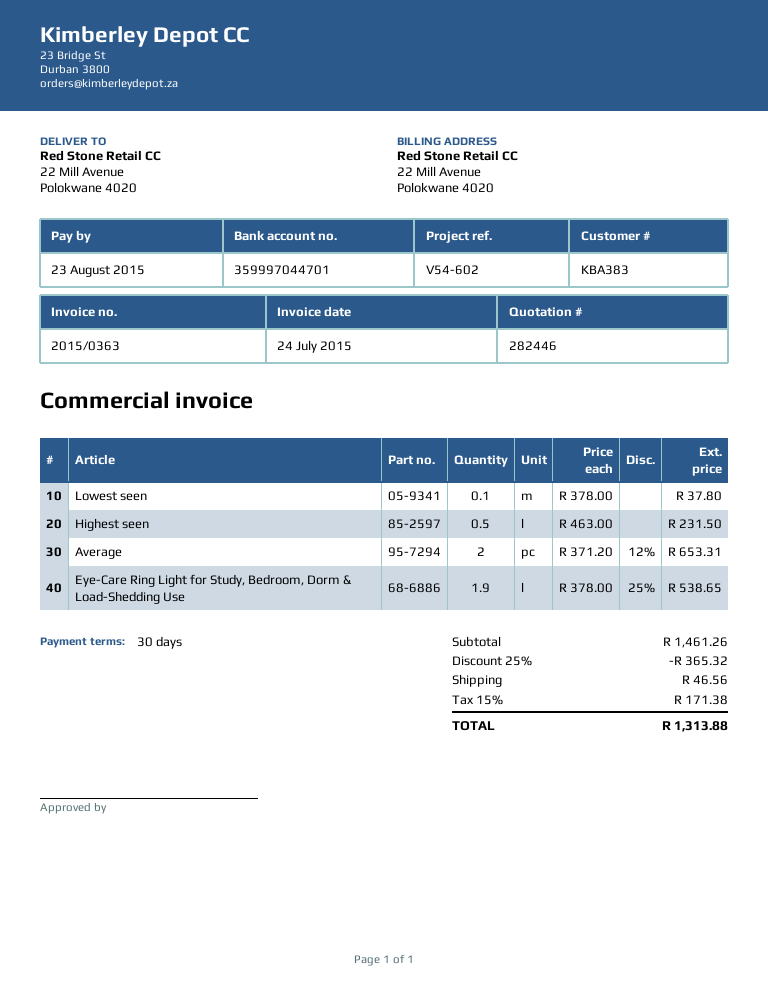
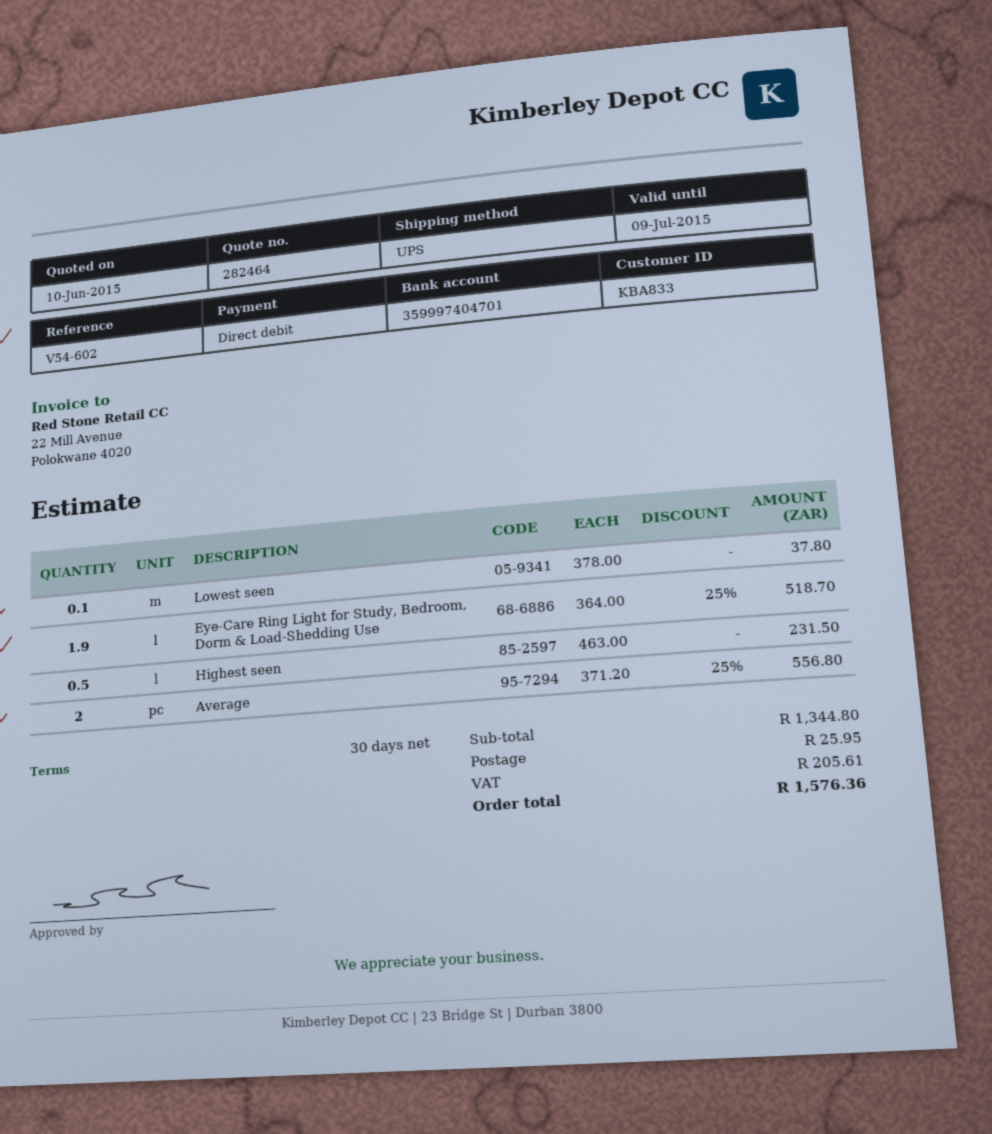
quote number: 282446 -> 282464
customer number: KBA383 -> KBA833
bank account: 359997044701 -> 359997404701
Average: 2 x 371.20 - 12% = 653.31 -> 2 x 371.20 - 25% = 556.80
Eye-Care Ring Light for Study, Bedroom, Dorm & Load-Shedding Use: 1.9 x 378.00 - 25% = 538.65 -> 1.9 x 364.00 - 25% = 518.70
subtotal: 1461.26 -> 1344.80
discount: 25% = 365.32 -> none
shipping: 46.56 -> 25.95
tax: 171.38 -> 205.61
total: 1313.88 -> 1576.36

